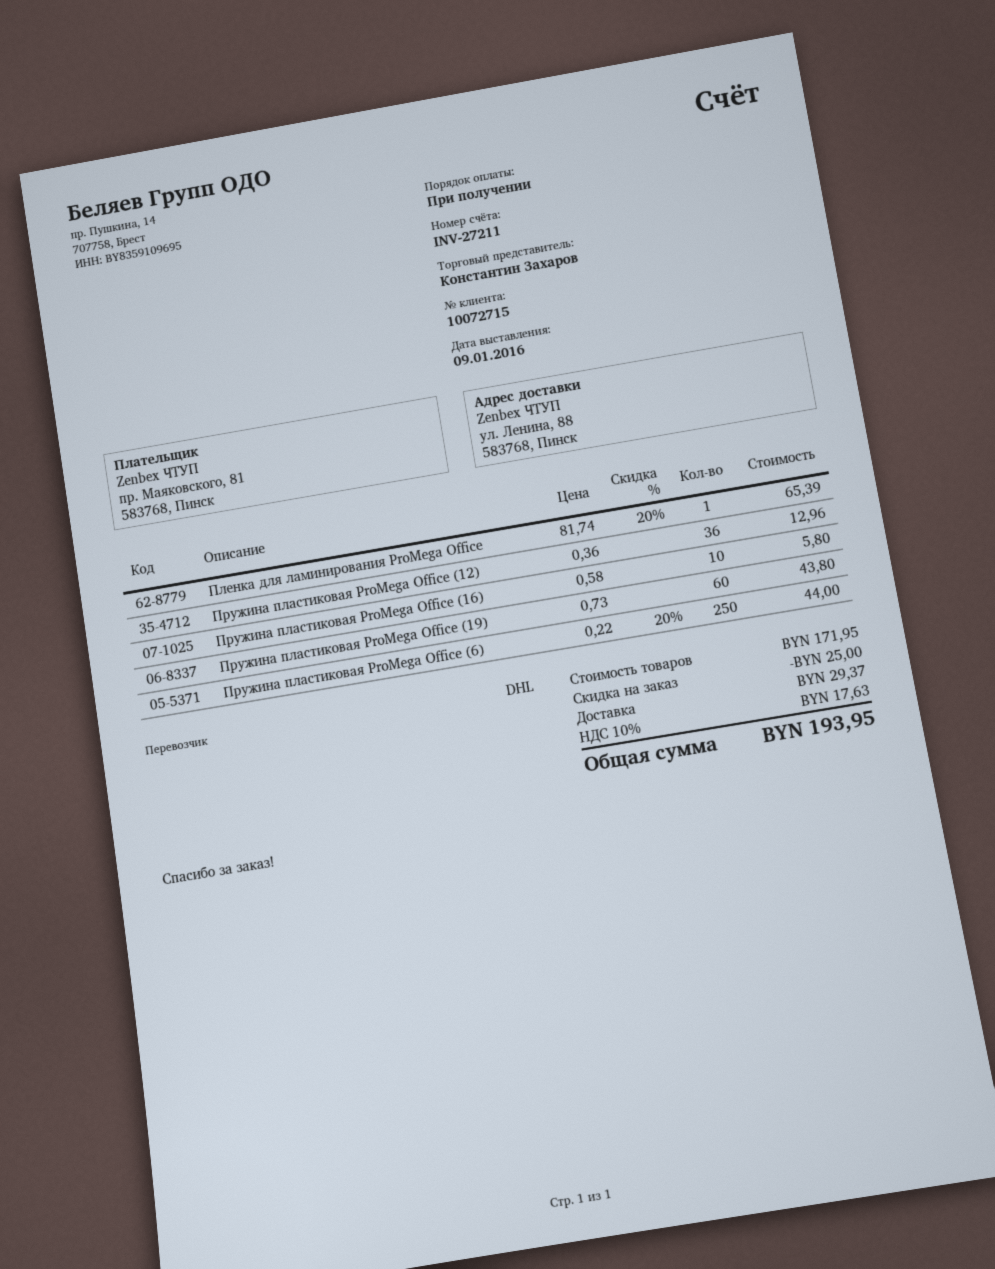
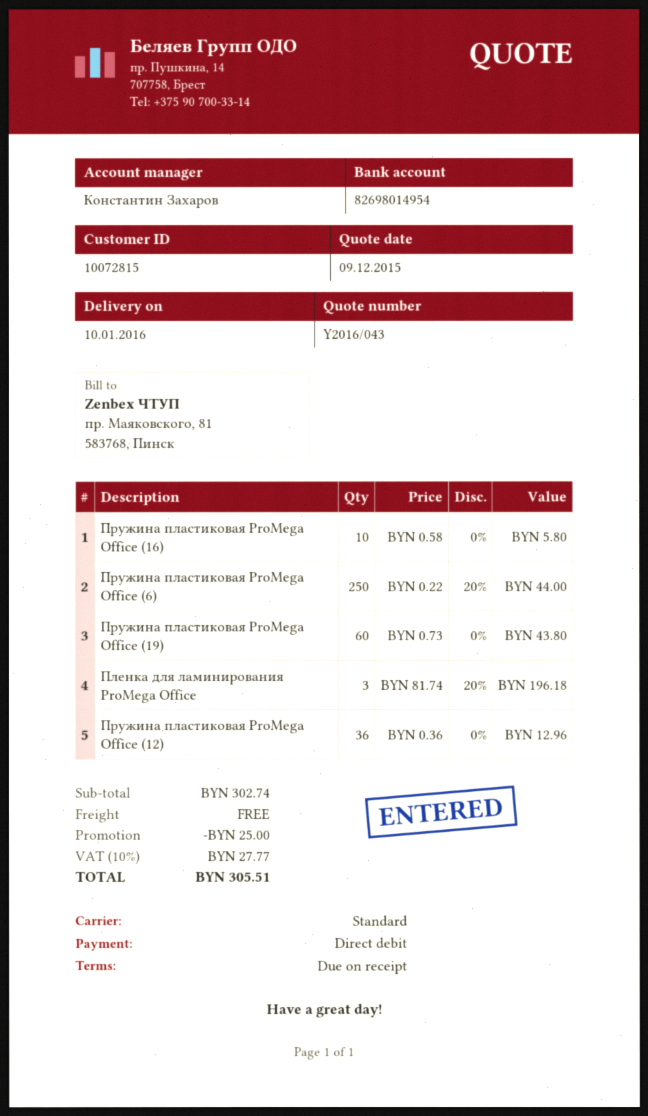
customer number: 10072715 -> 10072815
shipping method: DHL -> standard
Пленка для ламинирования ProMega Office: 1 x 81.74 - 20% = 65.39 -> 3 x 81.74 - 20% = 196.18
subtotal: 171.95 -> 302.74
shipping: 29.37 -> 0.00
tax: 10% = 17.63 -> 10% = 27.77
total: 193.95 -> 305.51

